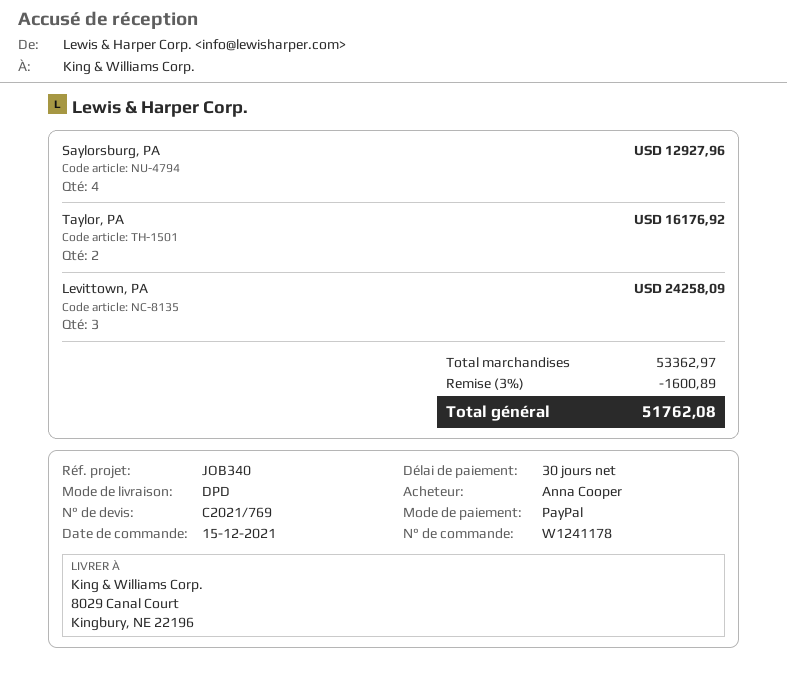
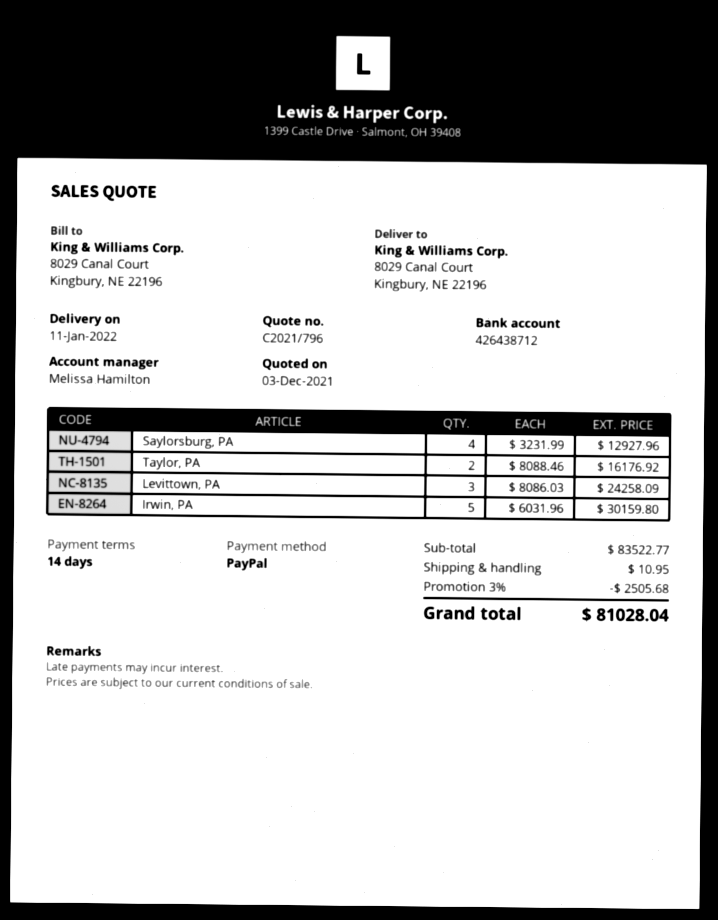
quote number: C2021/769 -> C2021/796
payment terms: 30 days -> 14 days
Irwin, PA: none -> 5 for 30159.80
subtotal: 53362.97 -> 83522.77
discount: 3% = 1600.89 -> 3% = 2505.68
shipping: none -> 10.95
total: 51762.08 -> 81028.04

